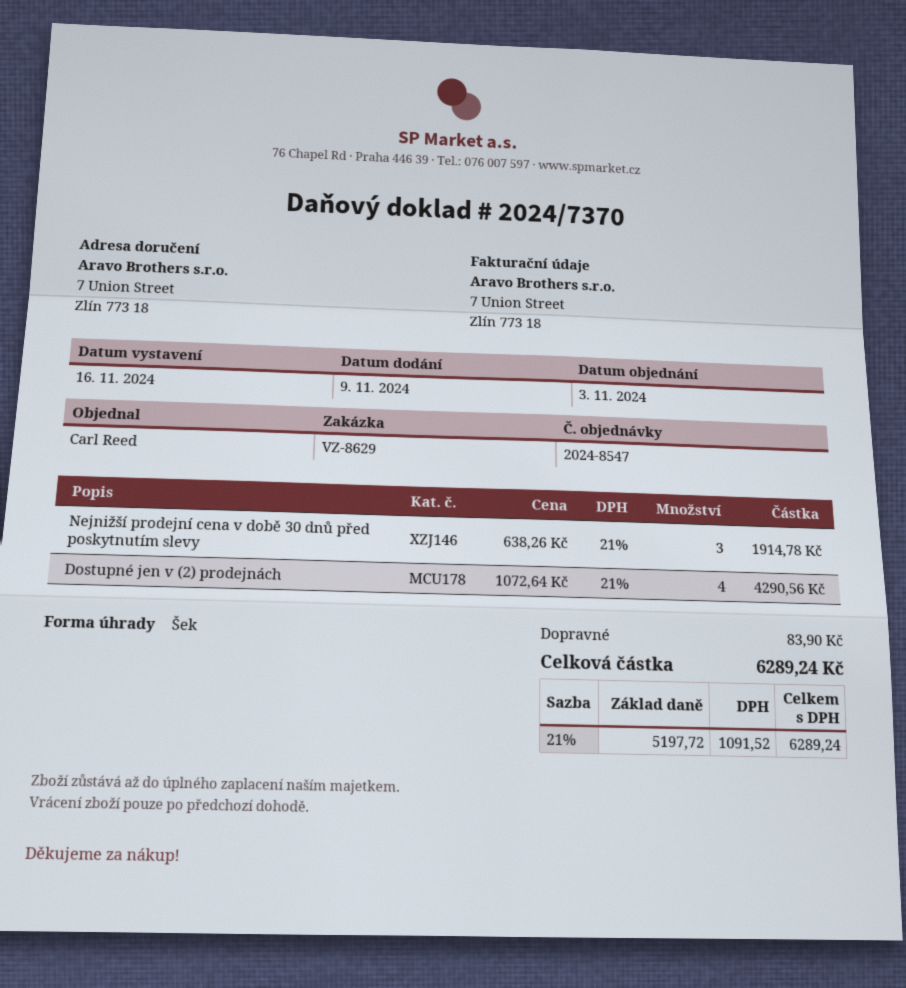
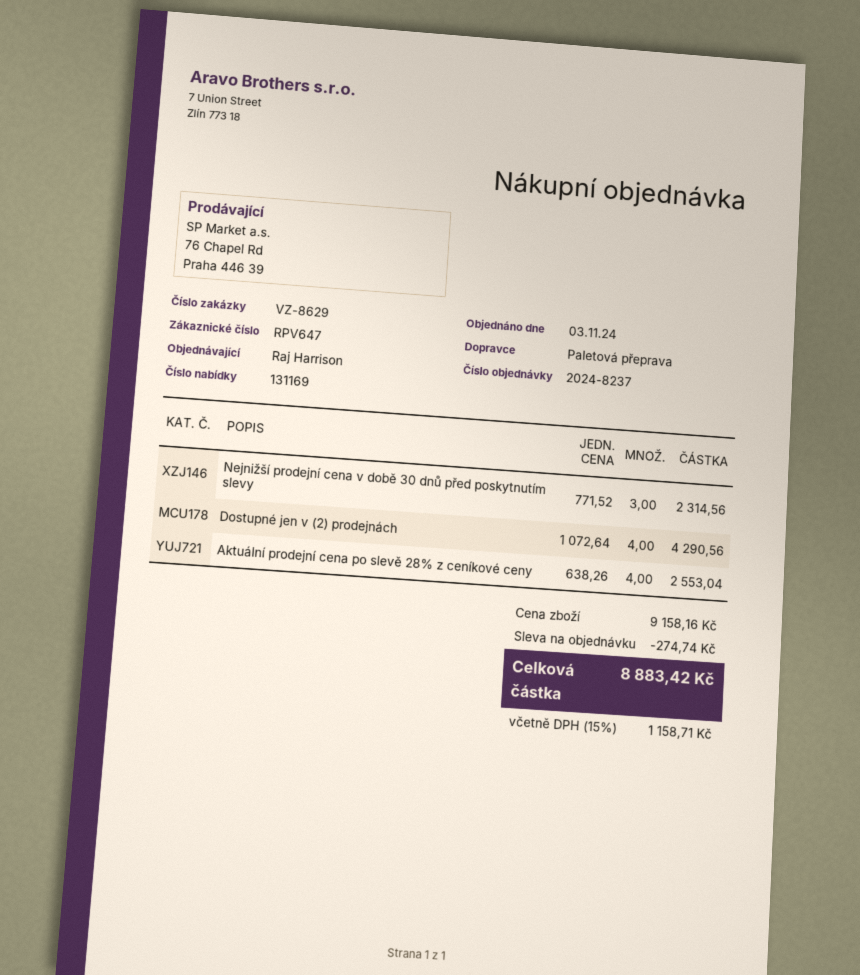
order number: 2024-8547 -> 2024-8237
ordered by: Carl Reed -> Raj Harrison
Nejnižší prodejní cena v době 30 dnů před poskytnutím slevy: 3 x 638.26 = 1914.78 -> 3 x 771.52 = 2314.56
Aktuální prodejní cena po slevě 28% z ceníkové ceny: none -> 4 x 638.26 = 2553.04
discount: none -> 274.74
shipping: 83.90 -> none
tax: 21% = 1091.52 -> 15% = 1158.71
total: 6289.24 -> 8883.42

